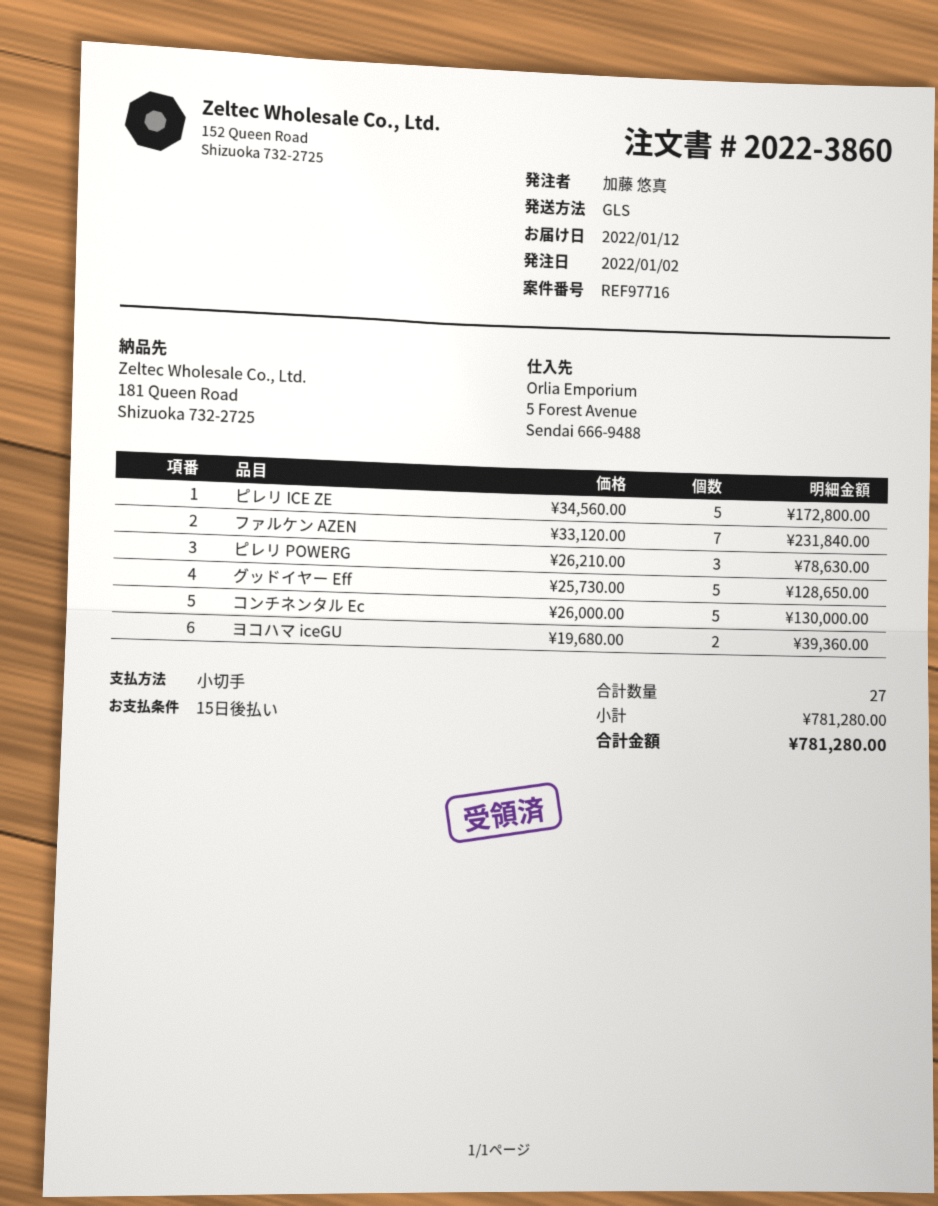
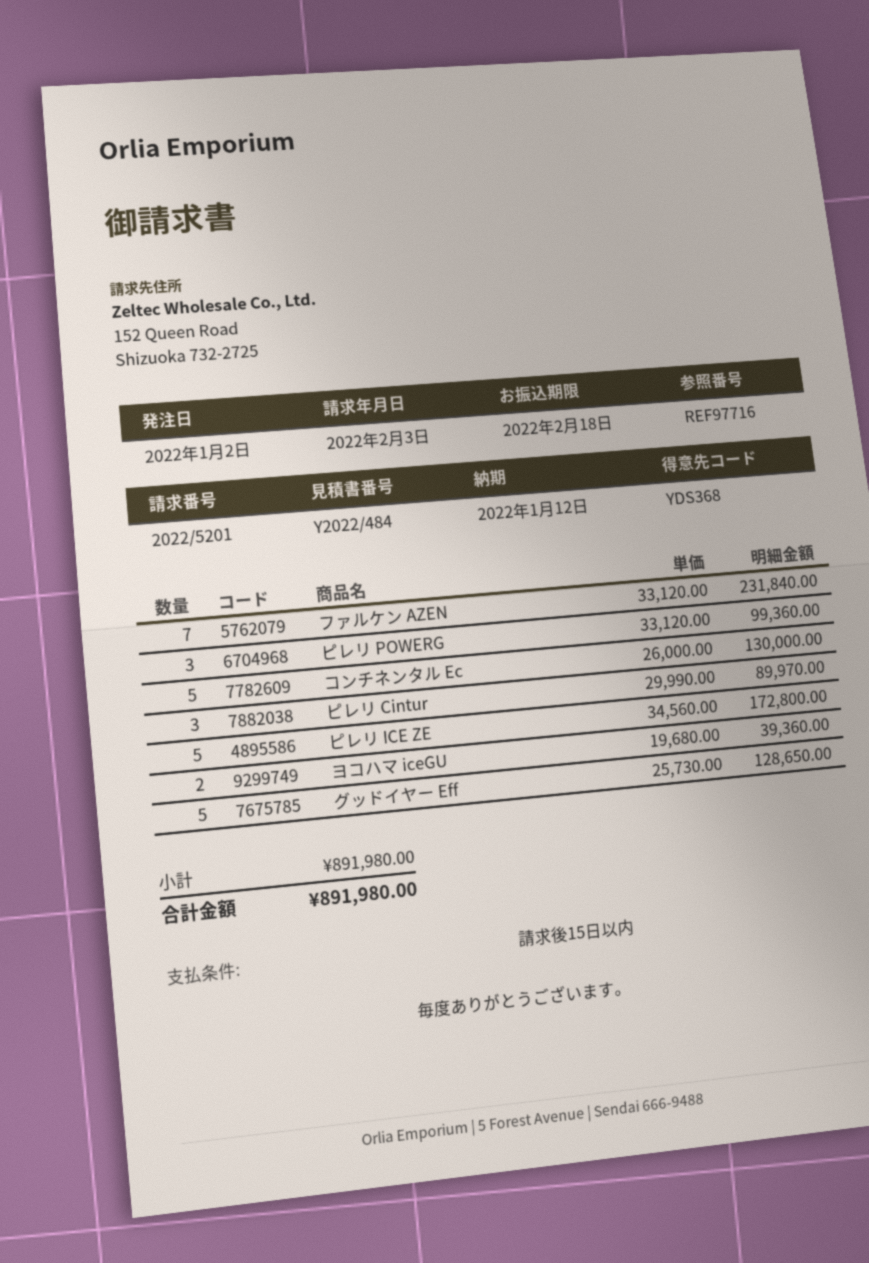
ピレリ POWERG: 3 x 26210.00 = 78630.00 -> 3 x 33120.00 = 99360.00
ピレリ Cintur: none -> 3 x 29990.00 = 89970.00
subtotal: 781280.00 -> 891980.00
total: 781280.00 -> 891980.00

